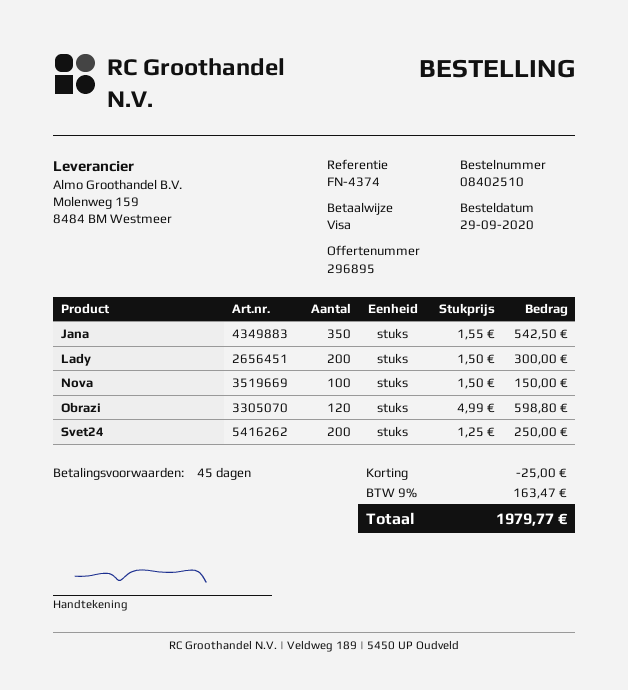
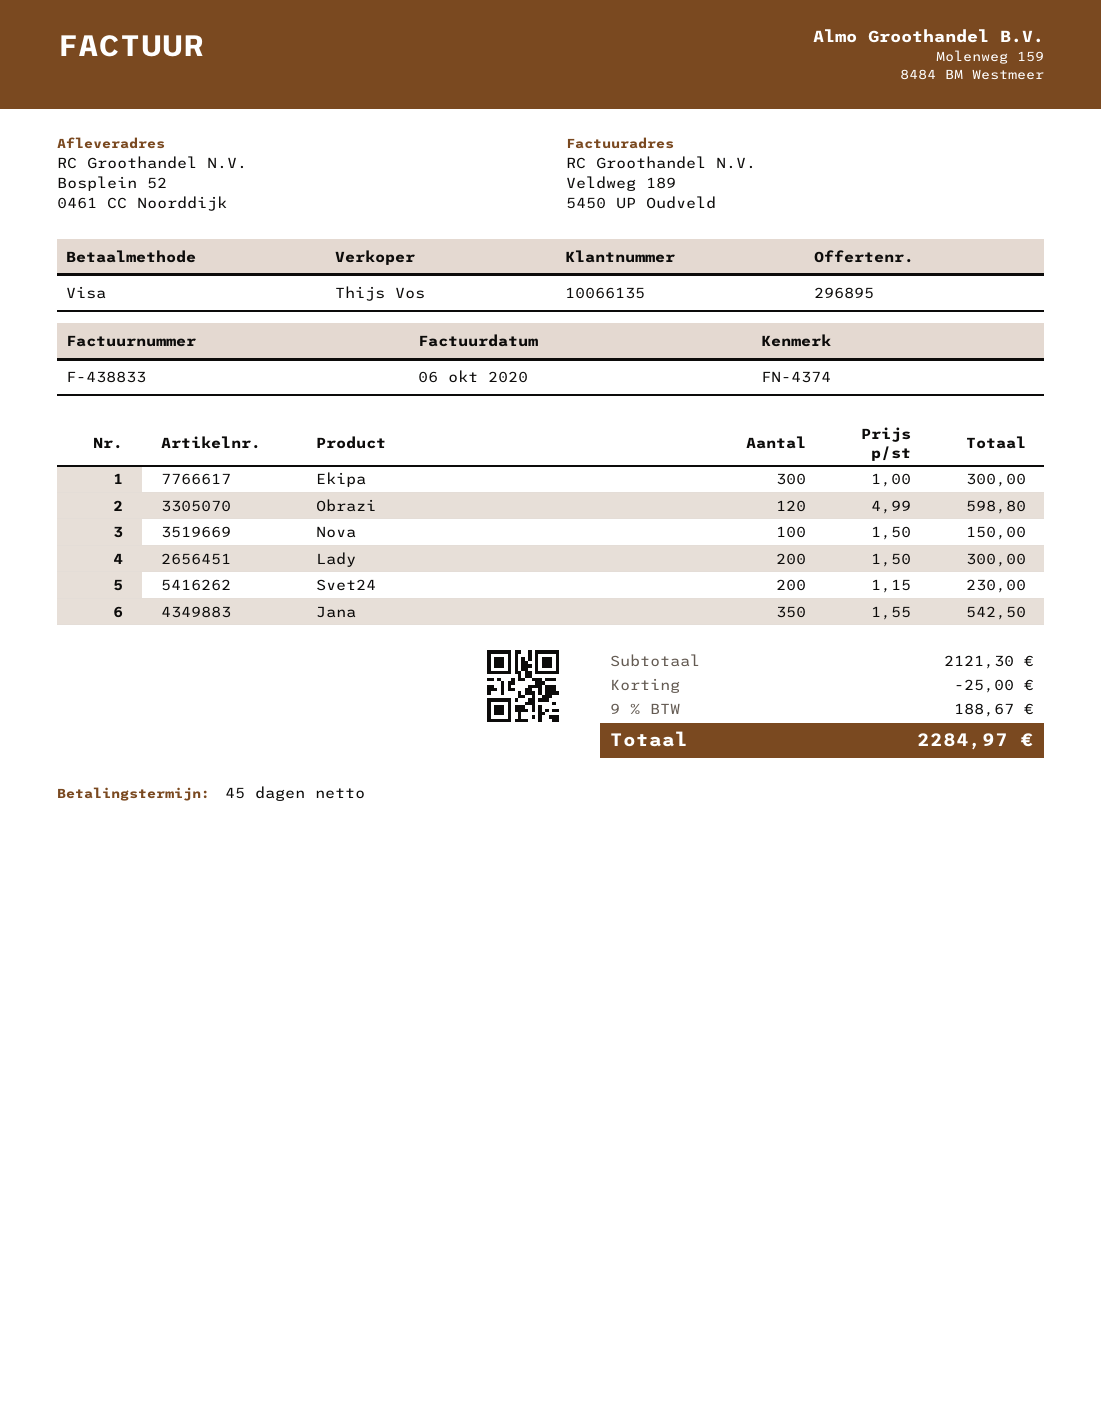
Svet24: 200 x 1.25 = 250.00 -> 200 x 1.15 = 230.00
Ekipa: none -> 300 x 1.00 = 300.00
tax: 9% = 163.47 -> 9% = 188.67
total: 1979.77 -> 2284.97

